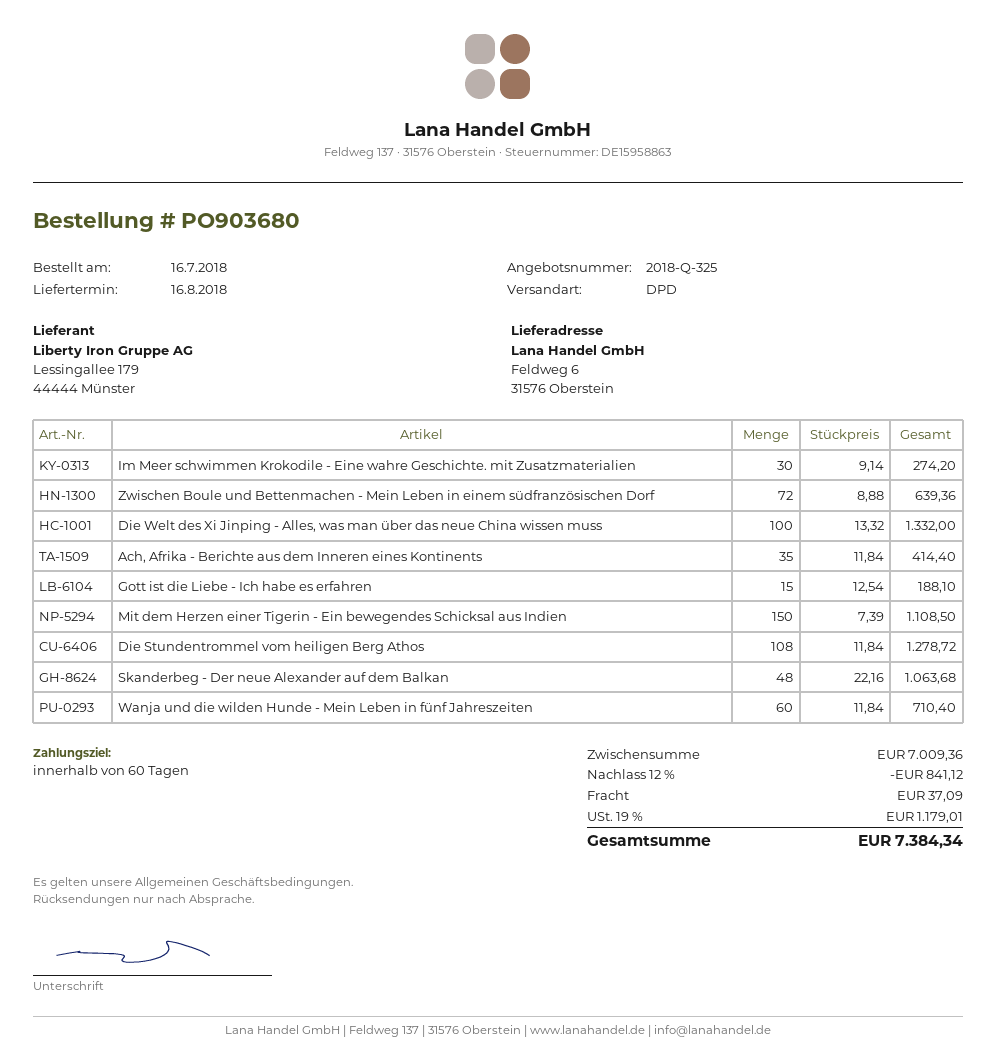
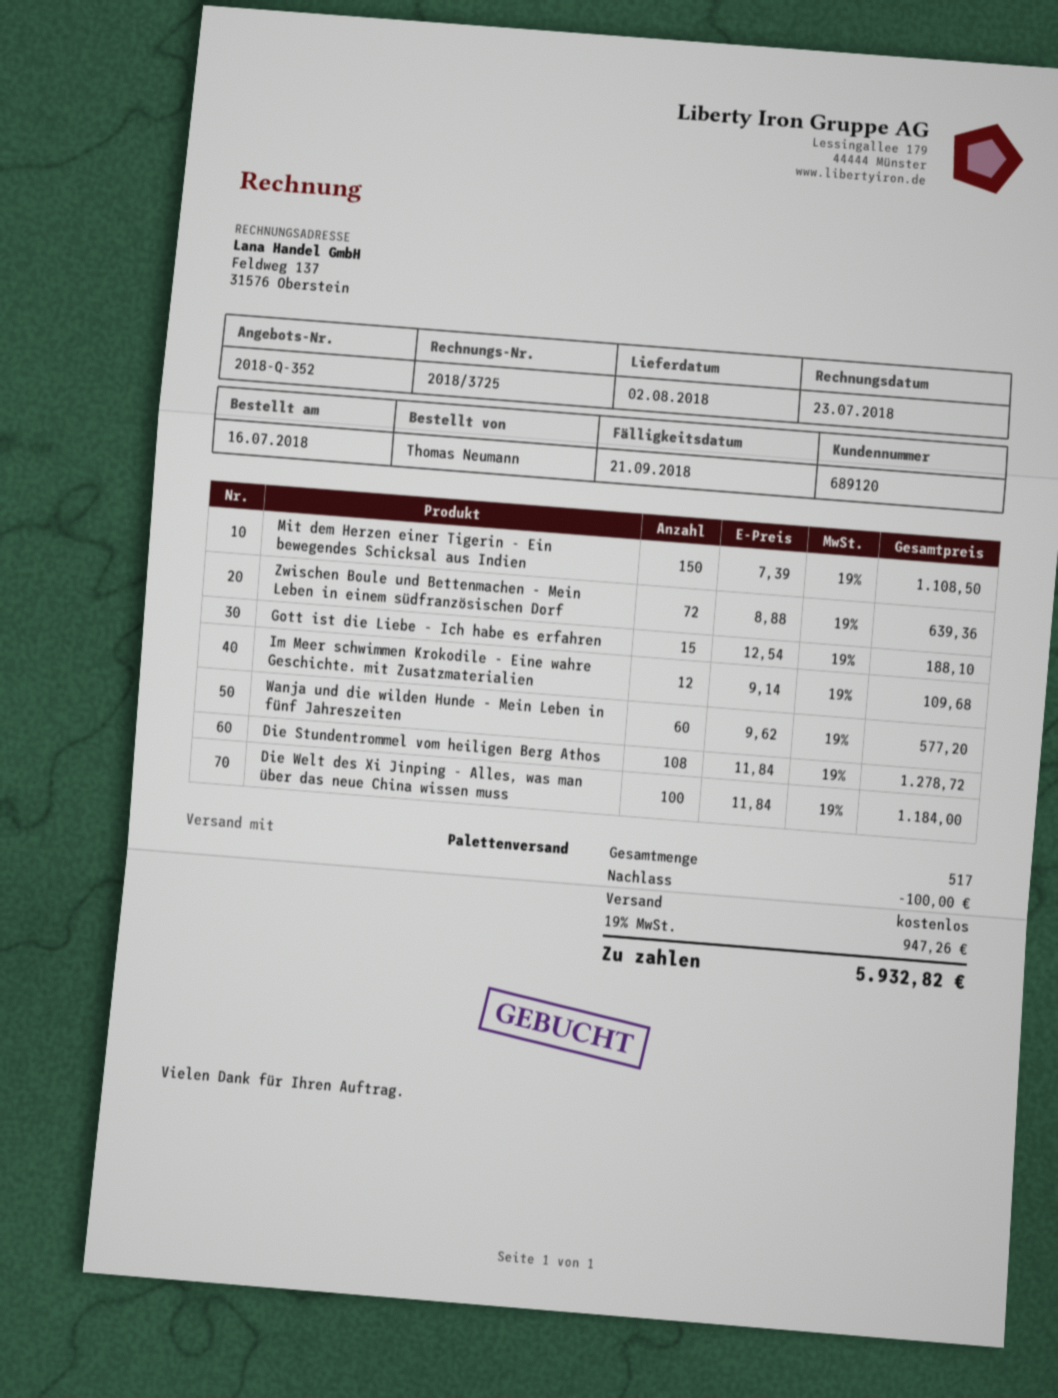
quote number: 2018-Q-325 -> 2018-Q-352
delivery date: 2018-08-16 -> 2018-08-02
shipping method: DPD -> pallet freight
Im Meer schwimmen Krokodile - Eine wahre Geschichte. mit Zusatzmaterialien: 30 x 9.14 = 274.20 -> 12 x 9.14 = 109.68
Die Welt des Xi Jinping - Alles, was man über das neue China wissen muss: 100 x 13.32 = 1332.00 -> 100 x 11.84 = 1184.00
Ach, Afrika - Berichte aus dem Inneren eines Kontinents: 35 x 11.84 = 414.40 -> none
Skanderbeg - Der neue Alexander auf dem Balkan: 48 x 22.16 = 1063.68 -> none
Wanja und die wilden Hunde - Mein Leben in fünf Jahreszeiten: 60 x 11.84 = 710.40 -> 60 x 9.62 = 577.20
discount: 841.12 -> 100.00
shipping: 37.09 -> 0.00
tax: 19% = 1179.01 -> 19% = 947.26
total: 7384.34 -> 5932.82

